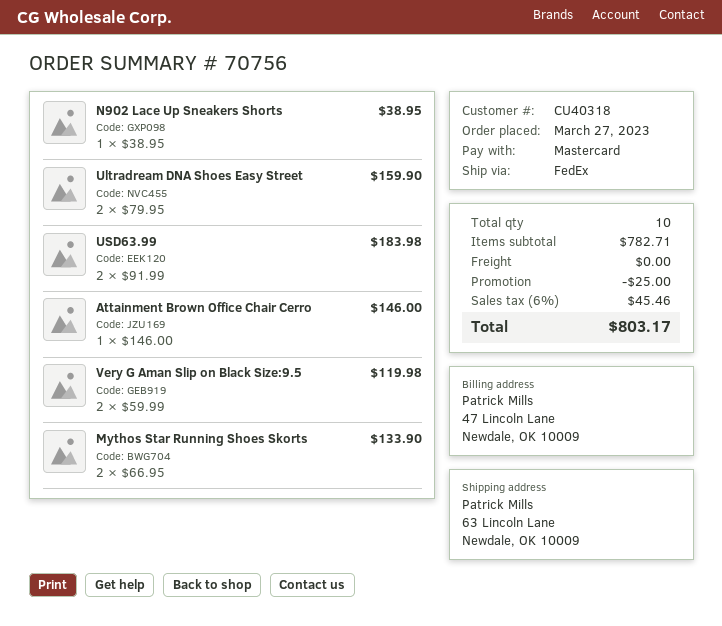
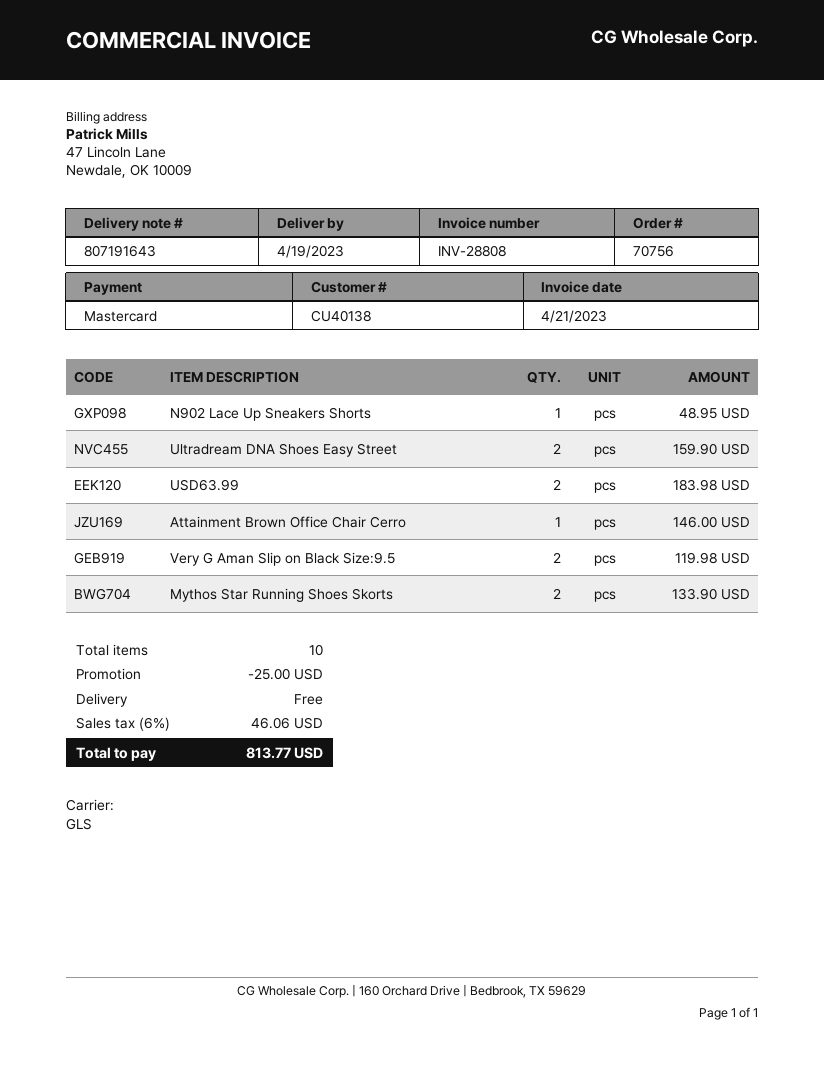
customer number: CU40318 -> CU40138
shipping method: FedEx -> GLS
N902 Lace Up Sneakers Shorts: 1 for 38.95 -> 1 for 48.95
tax: 6% = 45.46 -> 6% = 46.06
total: 803.17 -> 813.77

